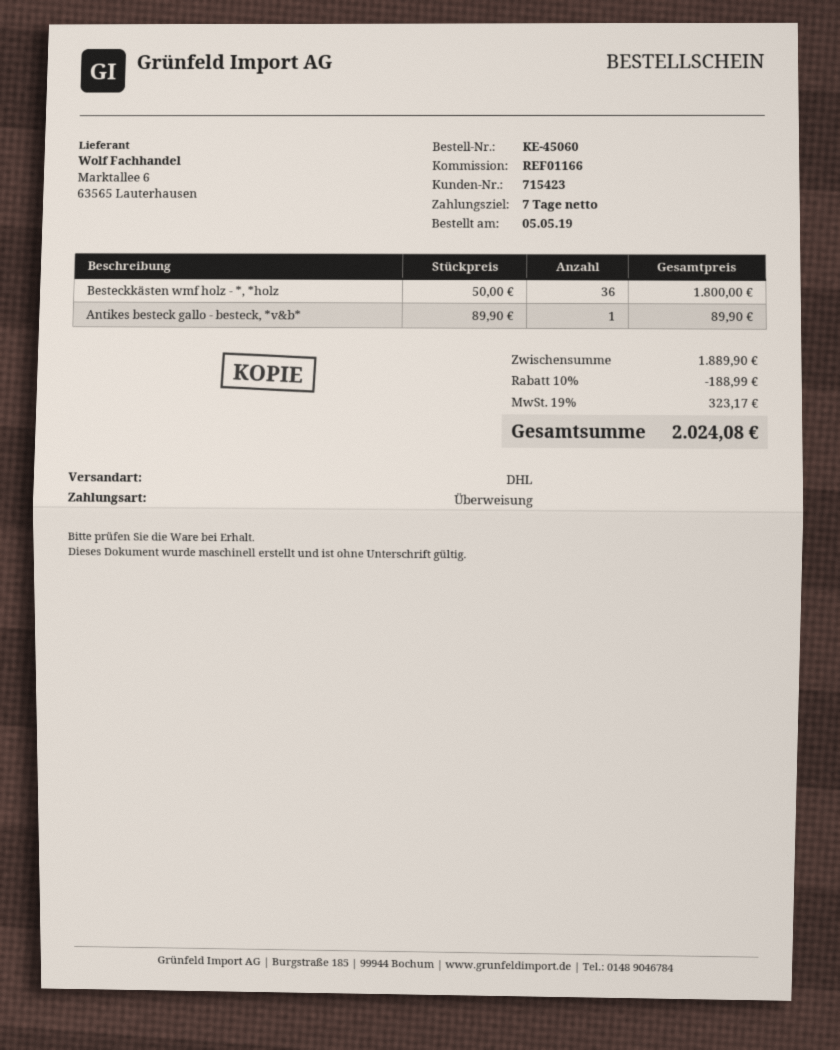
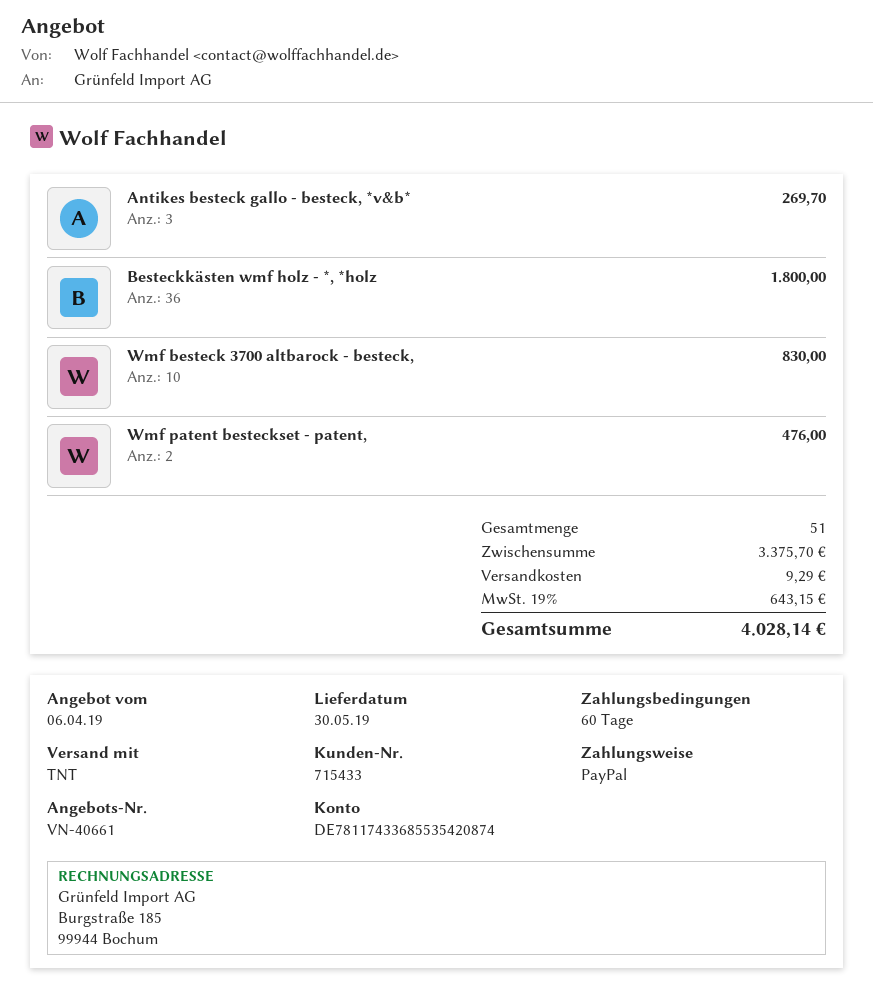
payment terms: 7 days -> 60 days
customer number: 715423 -> 715433
payment method: bank transfer -> PayPal
shipping method: DHL -> TNT
Antikes besteck gallo - besteck, *v&b*: 1 for 89.90 -> 3 for 269.70
Wmf besteck 3700 altbarock - besteck,: none -> 10 for 830.00
Wmf patent besteckset - patent,: none -> 2 for 476.00
subtotal: 1889.90 -> 3375.70
discount: 10% = 188.99 -> none
shipping: none -> 9.29
tax: 19% = 323.17 -> 19% = 643.15
total: 2024.08 -> 4028.14

